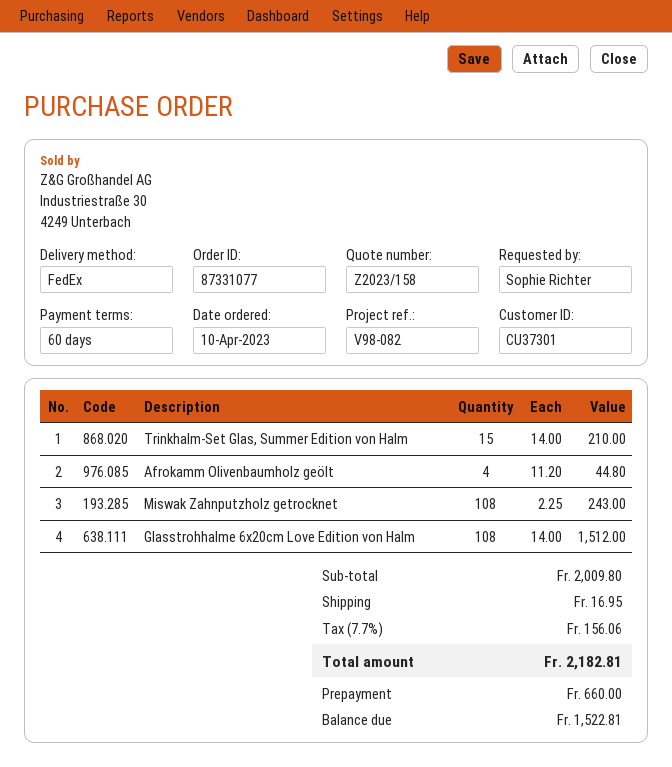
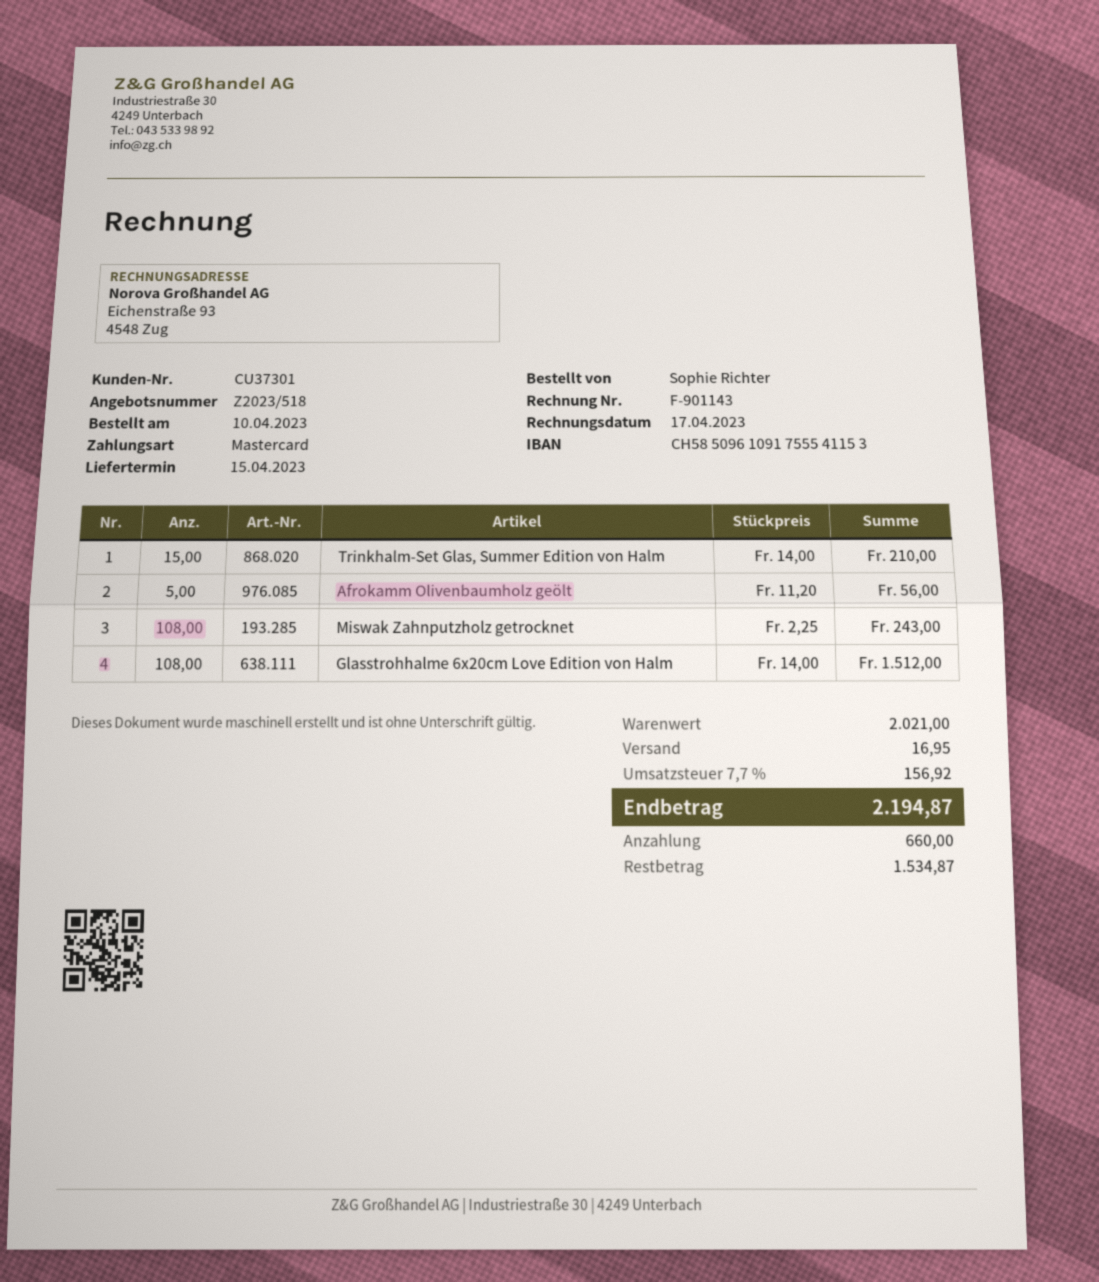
quote number: Z2023/158 -> Z2023/518
Afrokamm Olivenbaumholz geölt: 4 x 11.20 = 44.80 -> 5 x 11.20 = 56.00
subtotal: 2009.80 -> 2021.00
tax: 7.7% = 156.06 -> 7.7% = 156.92
total: 2182.81 -> 2194.87
balance: 1522.81 -> 1534.87

